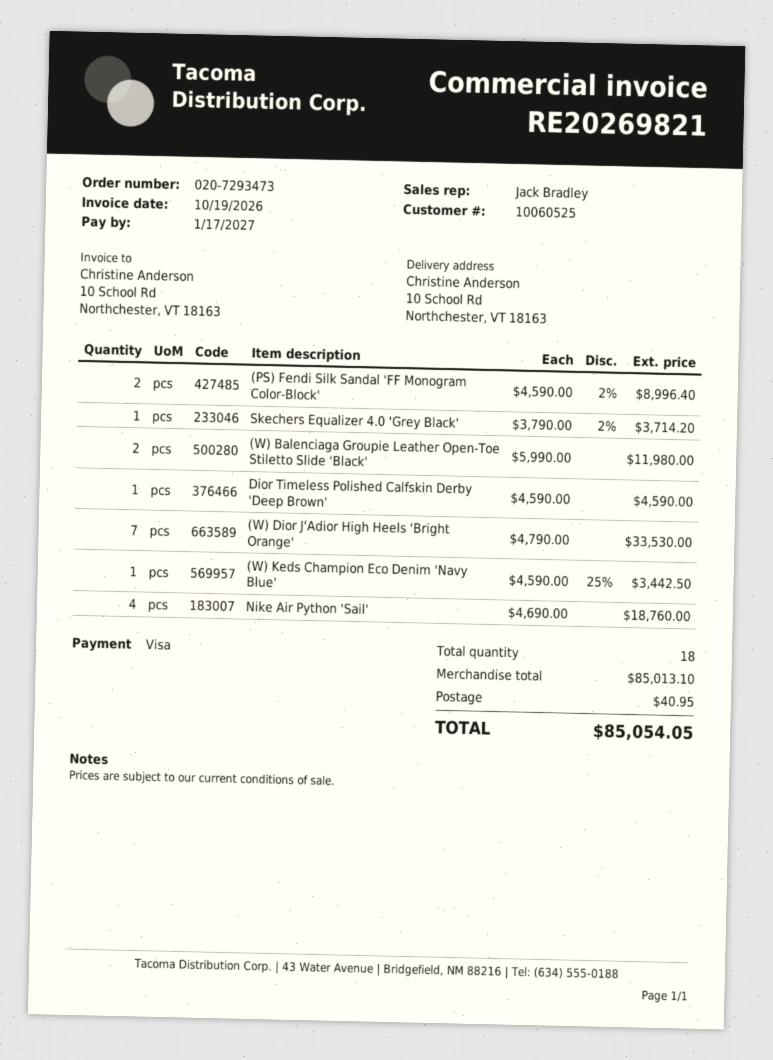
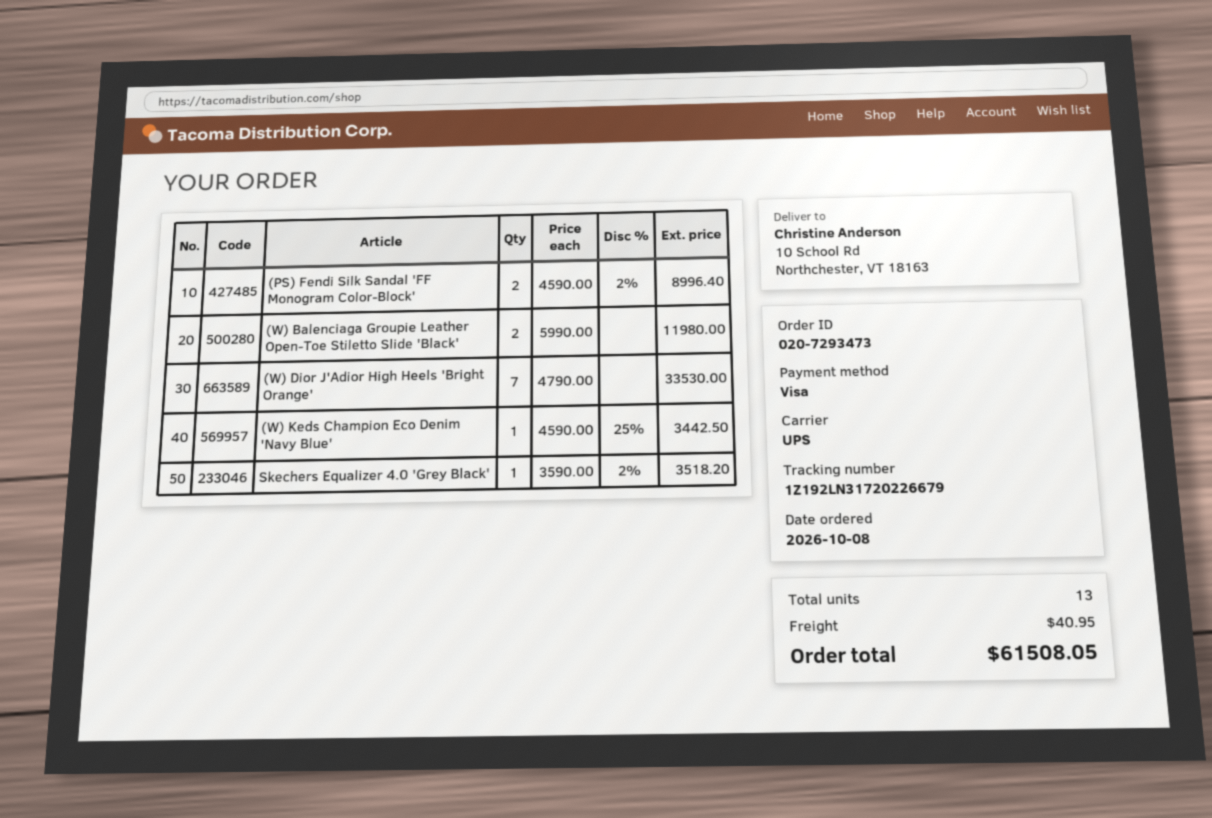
Skechers Equalizer 4.0 'Grey Black': 1 x 3790.00 - 2% = 3714.20 -> 1 x 3590.00 - 2% = 3518.20
Dior Timeless Polished Calfskin Derby 'Deep Brown': 1 x 4590.00 = 4590.00 -> none
Nike Air Python 'Sail': 4 x 4690.00 = 18760.00 -> none
total quantity: 18 -> 13
total: 85054.05 -> 61508.05

